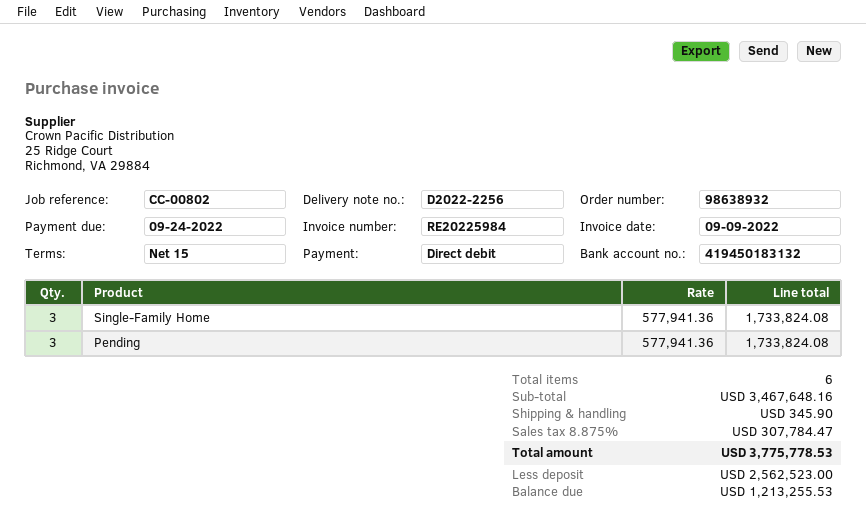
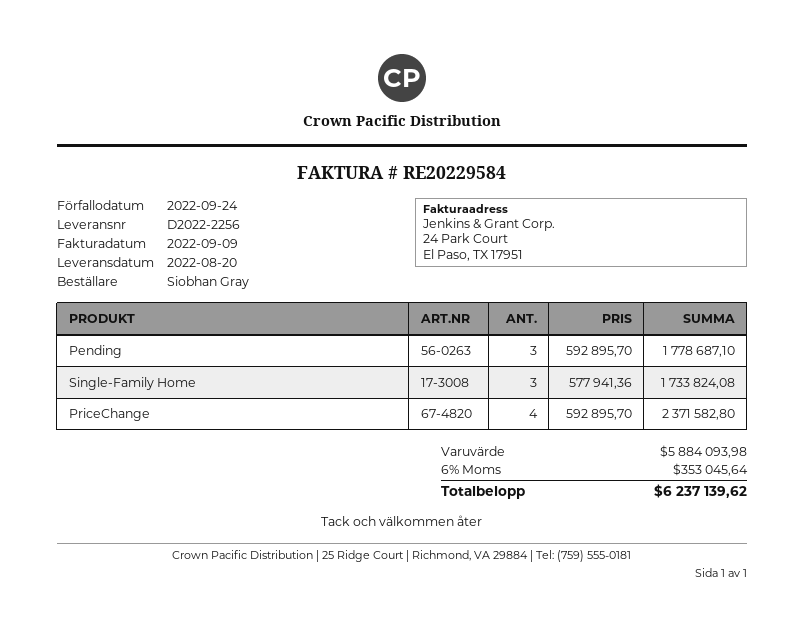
invoice number: RE20225984 -> RE20229584
Pending: 3 x 577941.36 = 1733824.08 -> 3 x 592895.70 = 1778687.10
PriceChange: none -> 4 x 592895.70 = 2371582.80
subtotal: 3467648.16 -> 5884093.98
shipping: 345.90 -> none
tax: 8.875% = 307784.47 -> 6% = 353045.64
total: 3775778.53 -> 6237139.62

